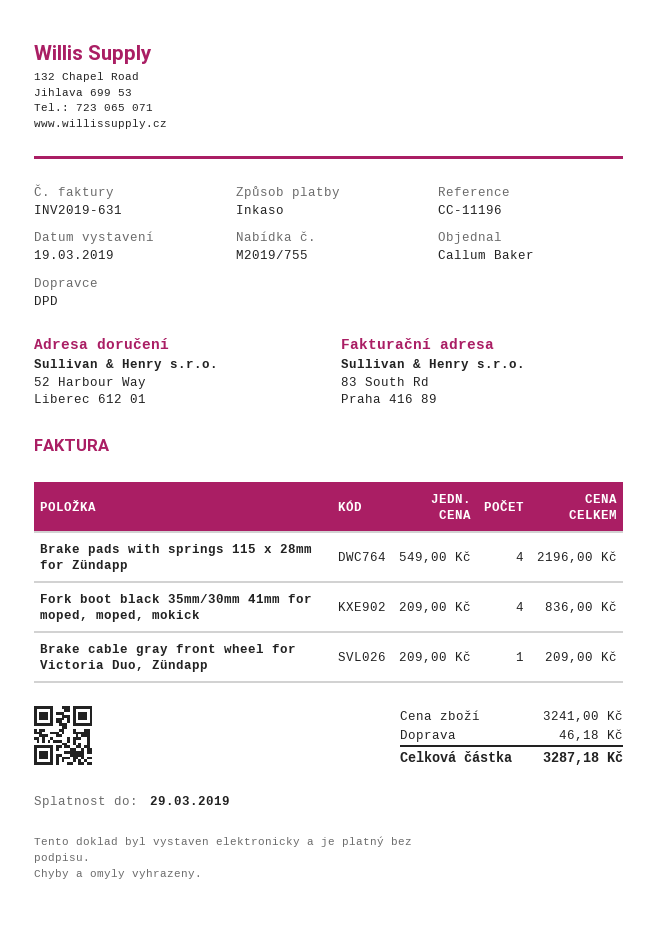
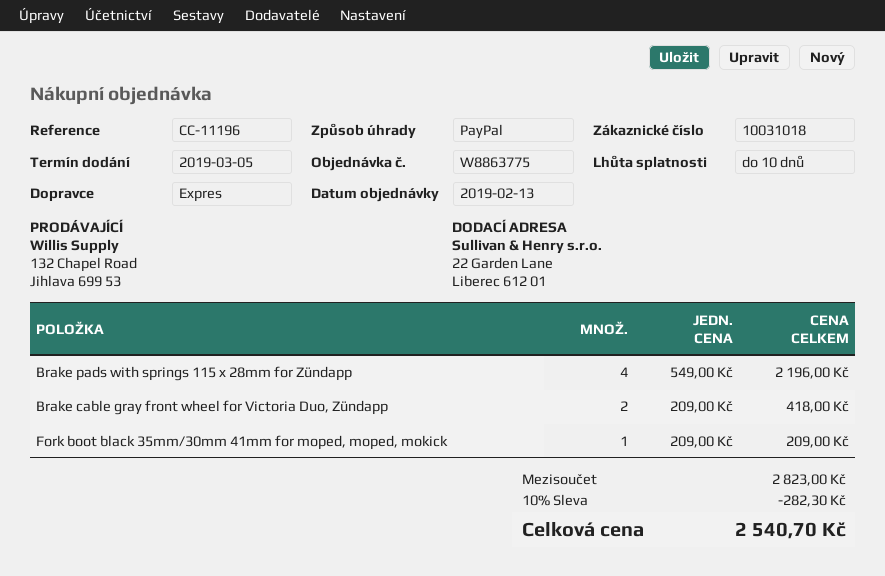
payment method: direct debit -> PayPal
shipping method: DPD -> express
ship to: 52 Harbour Way, Liberec 612 01 -> 22 Garden Lane, Liberec 612 01
Fork boot black 35mm/30mm 41mm for moped, moped, mokick: 4 x 209.00 = 836.00 -> 1 x 209.00 = 209.00
Brake cable gray front wheel for Victoria Duo, Zündapp: 1 x 209.00 = 209.00 -> 2 x 209.00 = 418.00
subtotal: 3241.00 -> 2823.00
discount: none -> 10% = 282.30
shipping: 46.18 -> none
total: 3287.18 -> 2540.70

